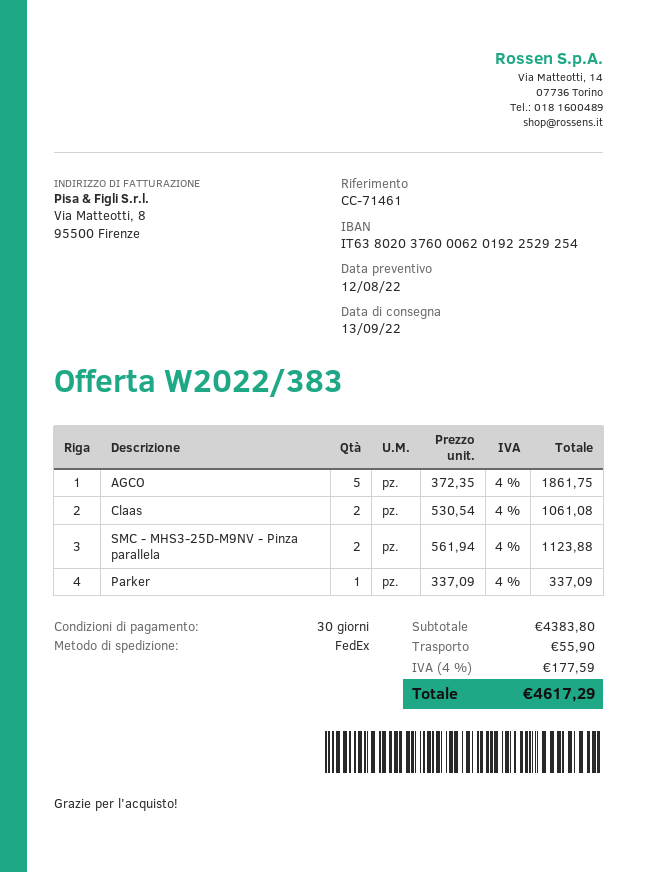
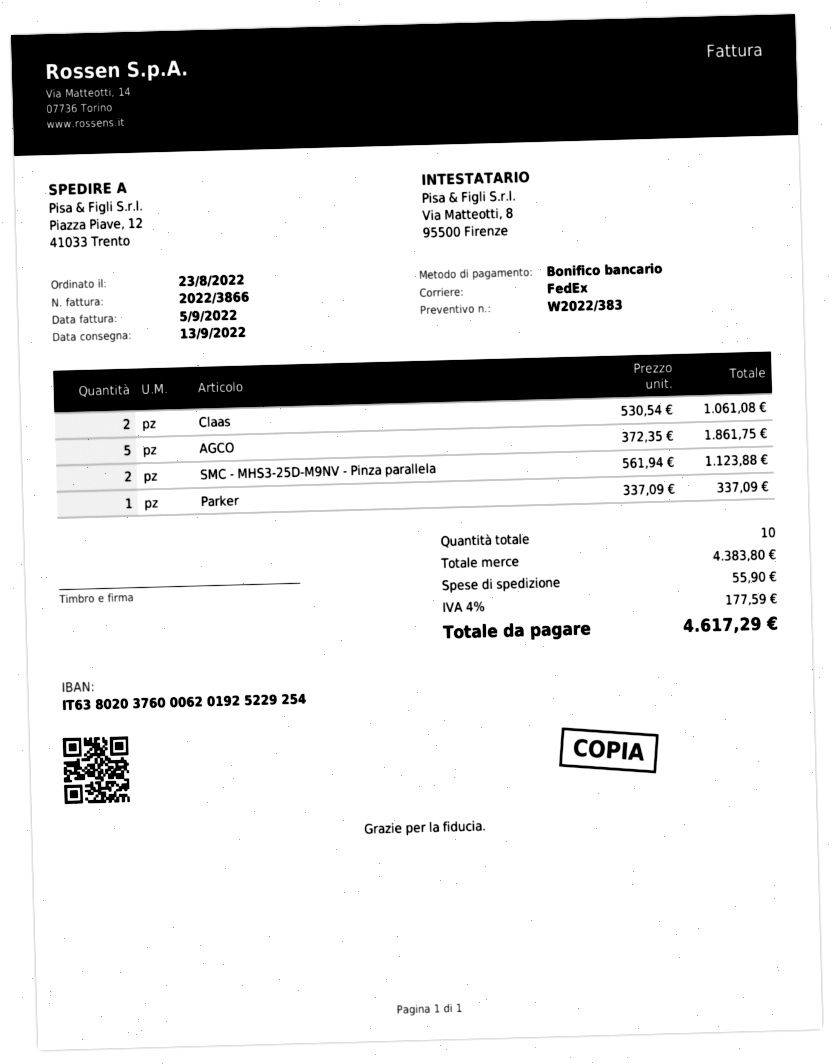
bank account: IT6380203760006201922529254 -> IT6380203760006201925229254

